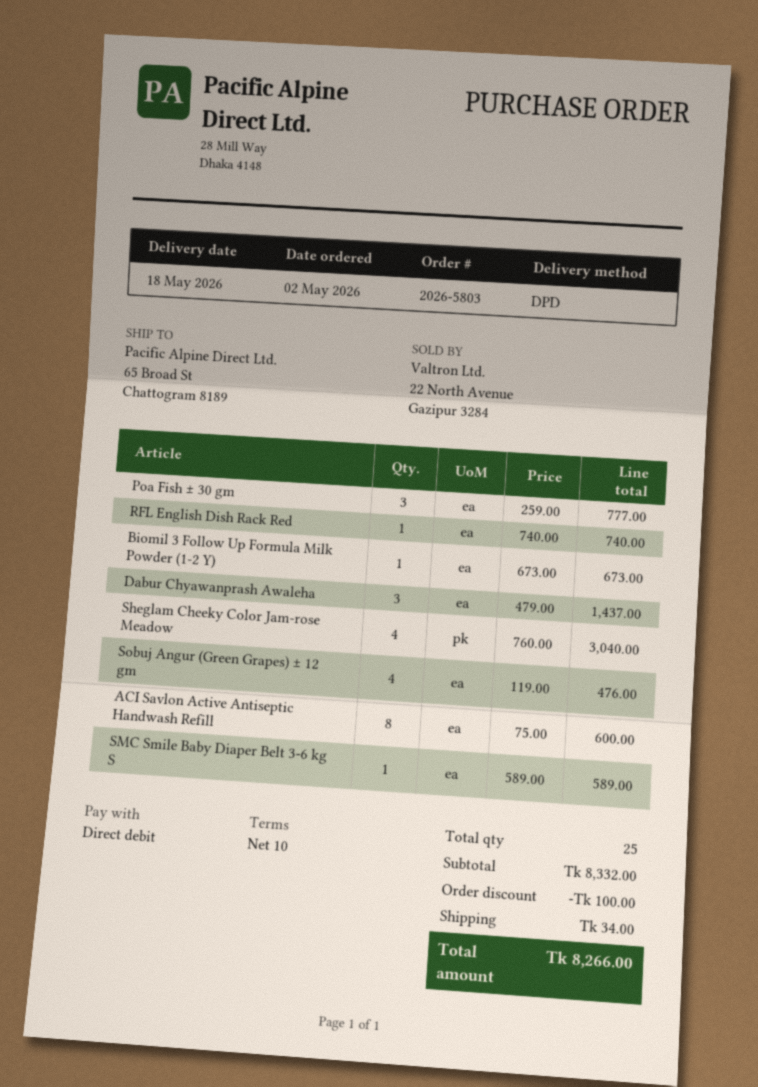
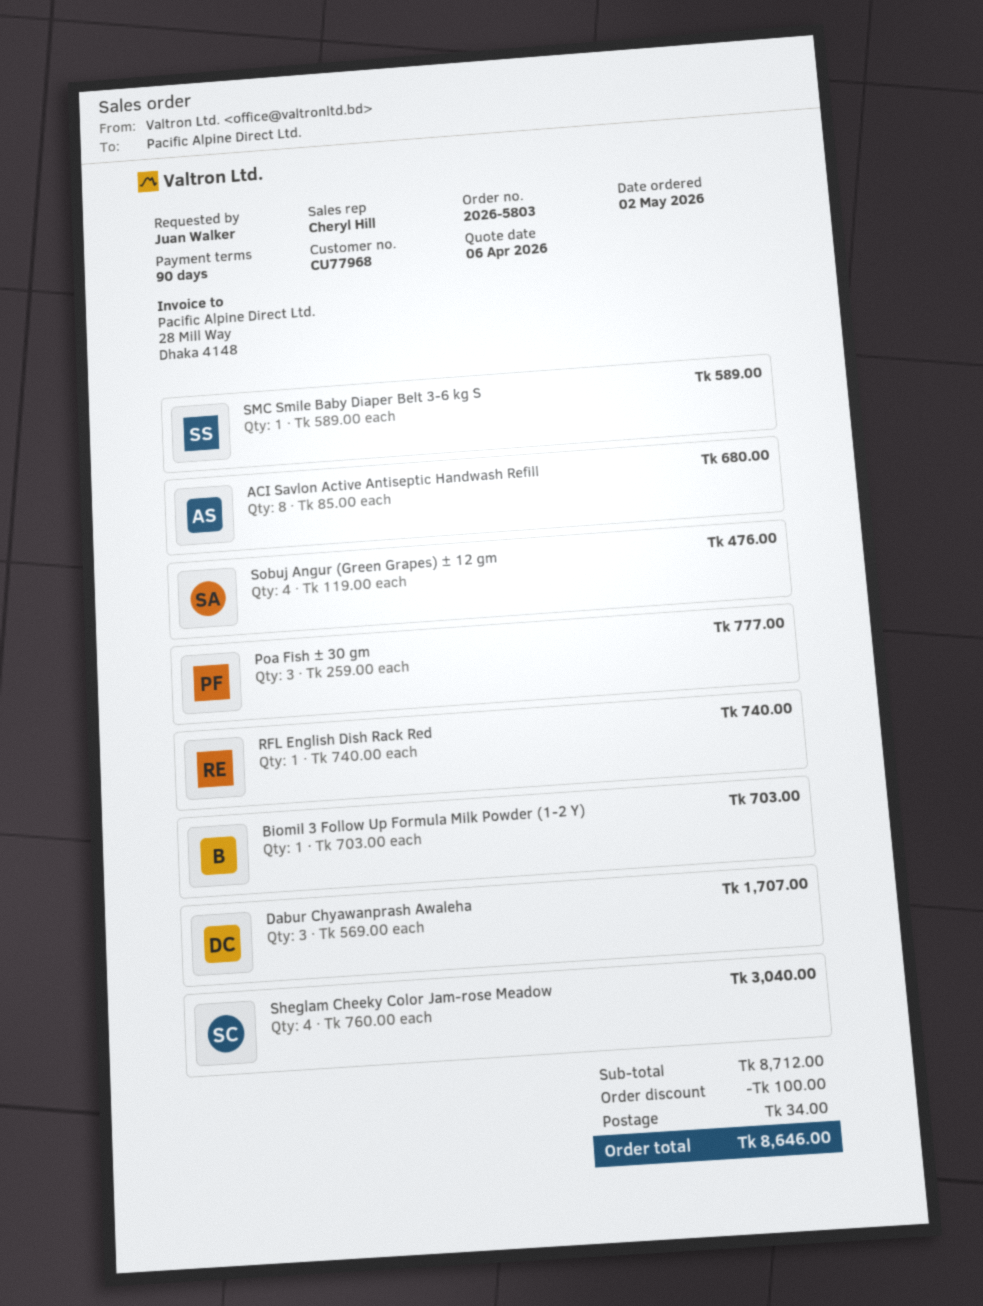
payment terms: 10 days -> 90 days
Biomil 3 Follow Up Formula Milk Powder (1-2 Y): 1 x 673.00 = 673.00 -> 1 x 703.00 = 703.00
Dabur Chyawanprash Awaleha: 3 x 479.00 = 1437.00 -> 3 x 569.00 = 1707.00
ACI Savlon Active Antiseptic Handwash Refill: 8 x 75.00 = 600.00 -> 8 x 85.00 = 680.00
subtotal: 8332.00 -> 8712.00
total: 8266.00 -> 8646.00

